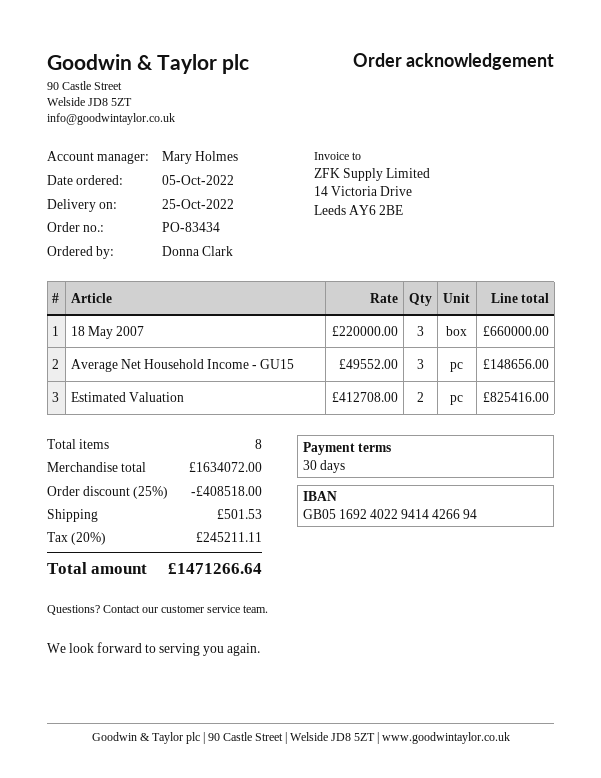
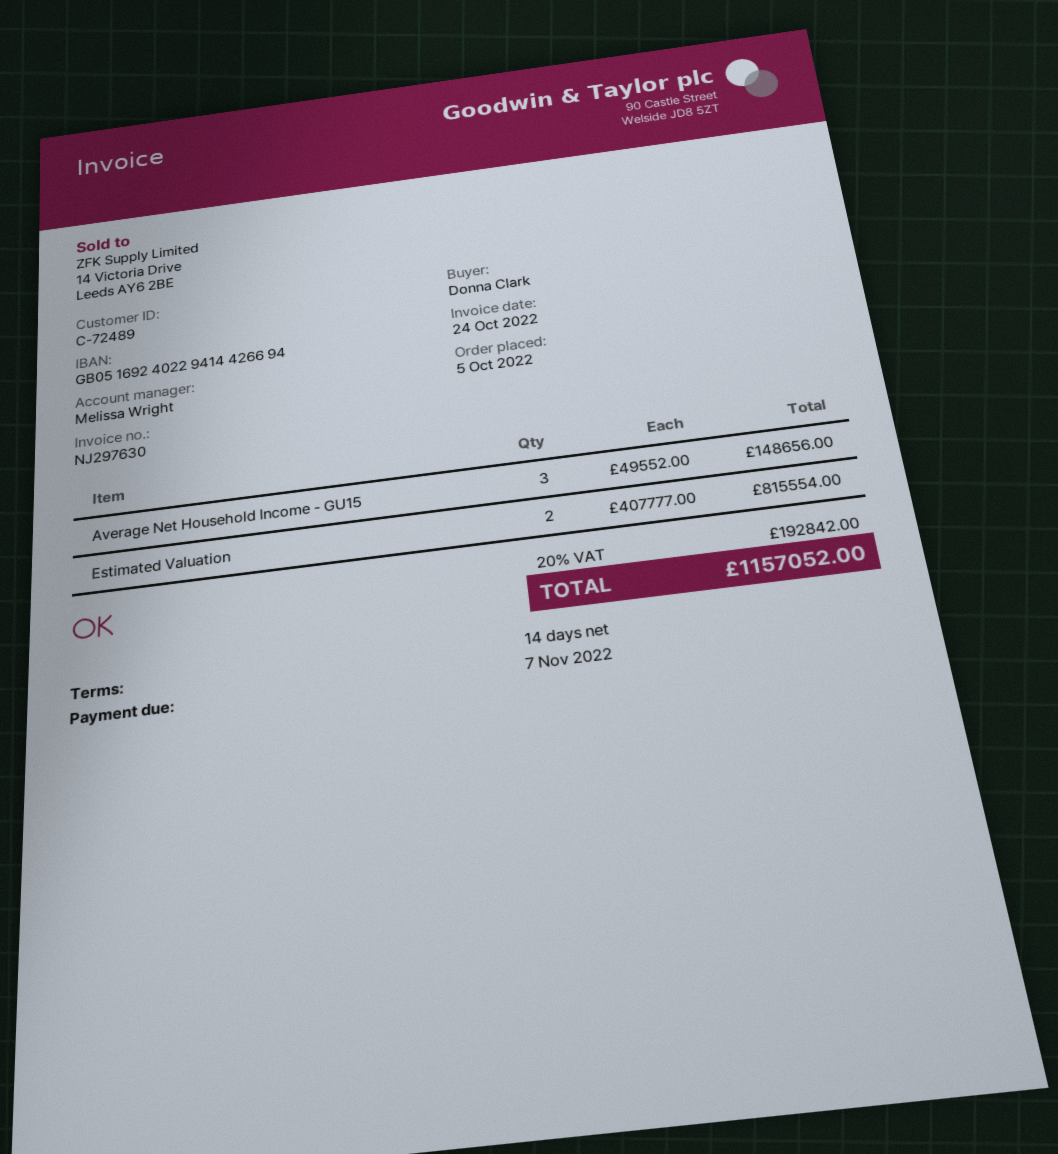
payment terms: 30 days -> 14 days
sales rep: Mary Holmes -> Melissa Wright
18 May 2007: 3 x 220000.00 = 660000.00 -> none
Estimated Valuation: 2 x 412708.00 = 825416.00 -> 2 x 407777.00 = 815554.00
discount: 25% = 408518.00 -> none
shipping: 501.53 -> none
tax: 20% = 245211.11 -> 20% = 192842.00
total: 1471266.64 -> 1157052.00

